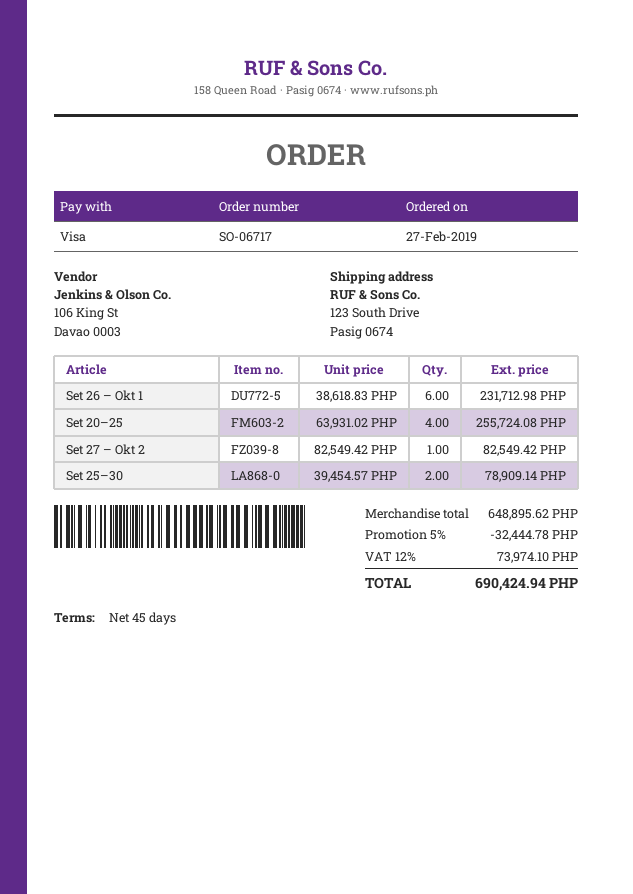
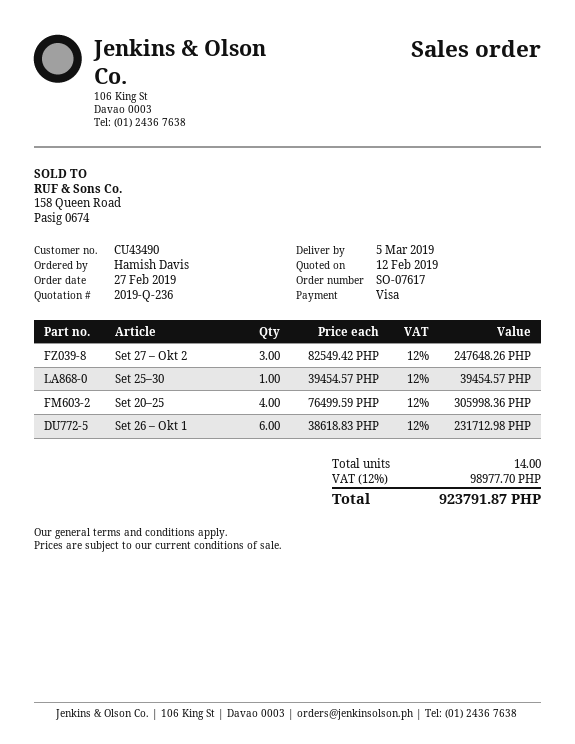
order number: SO-06717 -> SO-07617
Set 20–25: 4 x 63931.02 = 255724.08 -> 4 x 76499.59 = 305998.36
Set 27 – Okt 2: 1 x 82549.42 = 82549.42 -> 3 x 82549.42 = 247648.26
Set 25–30: 2 x 39454.57 = 78909.14 -> 1 x 39454.57 = 39454.57
discount: 5% = 32444.78 -> none
tax: 12% = 73974.10 -> 12% = 98977.70
total: 690424.94 -> 923791.87

